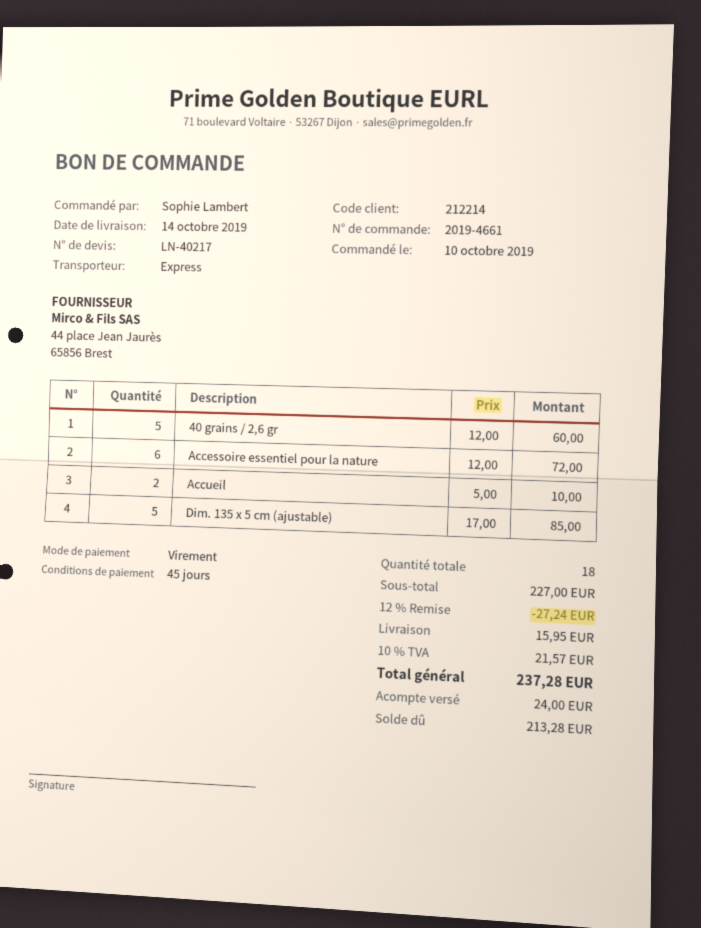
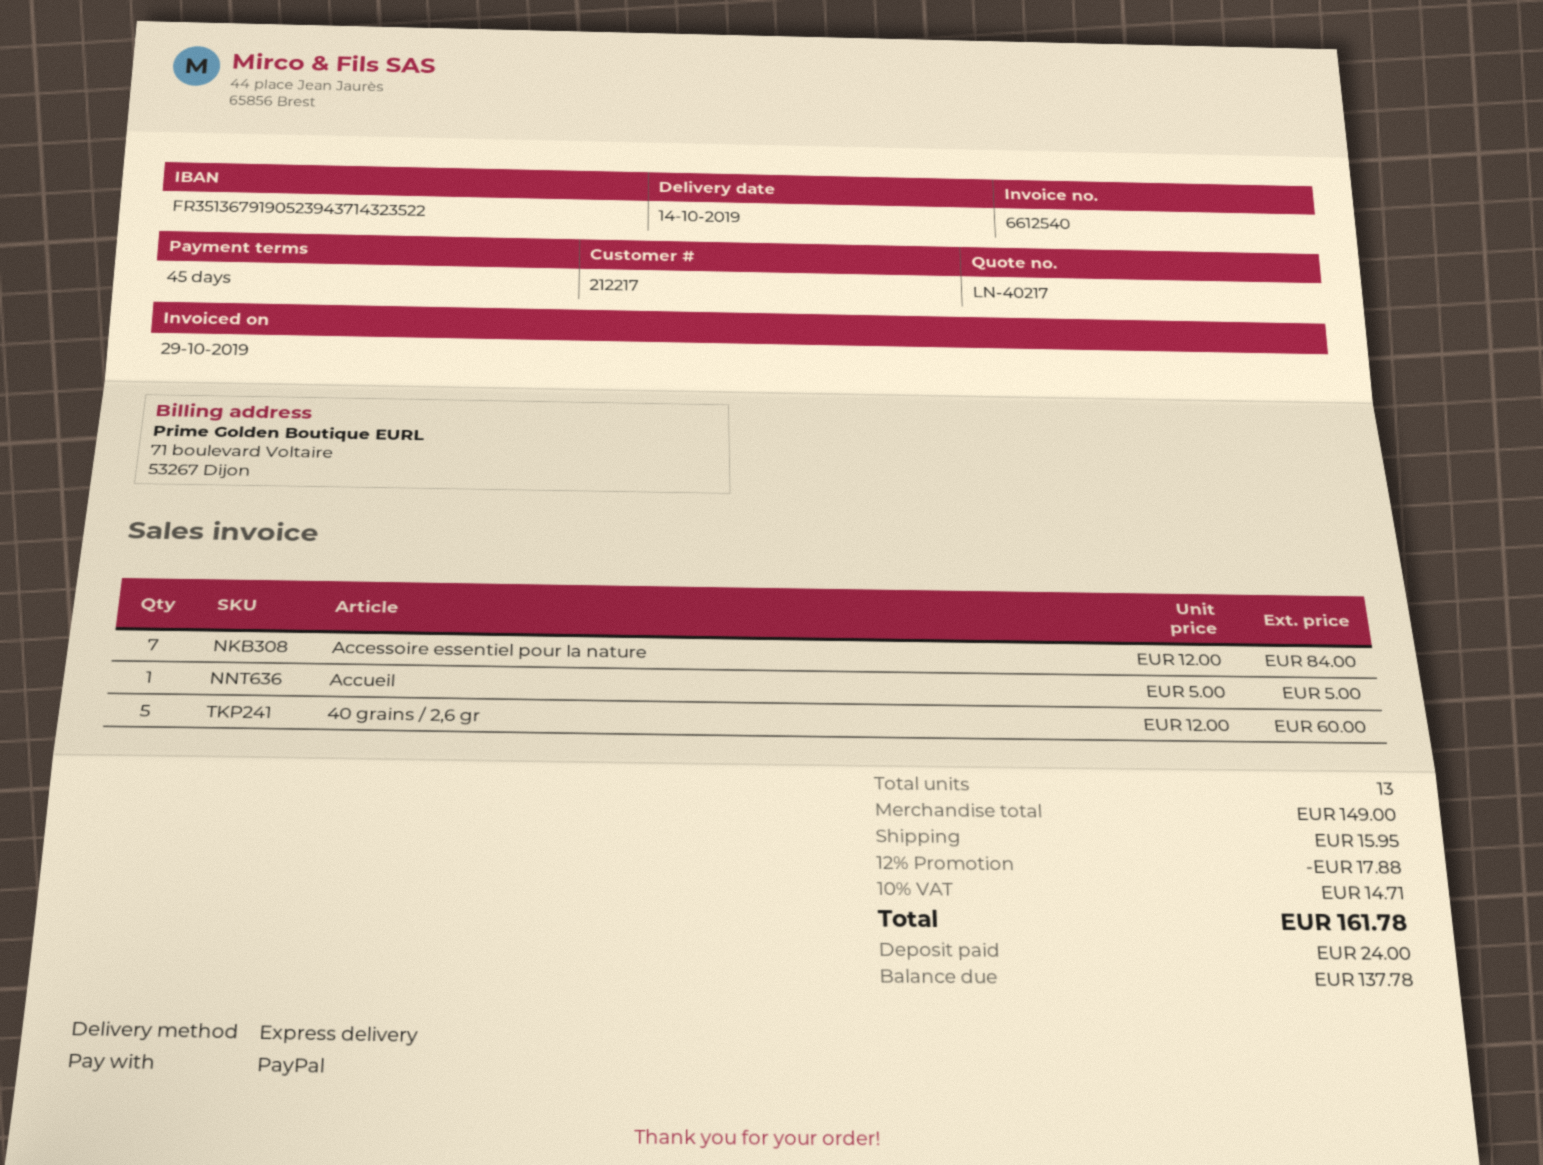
customer number: 212214 -> 212217
payment method: bank transfer -> PayPal
Accessoire essentiel pour la nature: 6 x 12.00 = 72.00 -> 7 x 12.00 = 84.00
Accueil: 2 x 5.00 = 10.00 -> 1 x 5.00 = 5.00
Dim. 135 x 5 cm (ajustable): 5 x 17.00 = 85.00 -> none
total quantity: 18 -> 13
subtotal: 227.00 -> 149.00
discount: 12% = 27.24 -> 12% = 17.88
tax: 10% = 21.57 -> 10% = 14.71
total: 237.28 -> 161.78
balance: 213.28 -> 137.78

